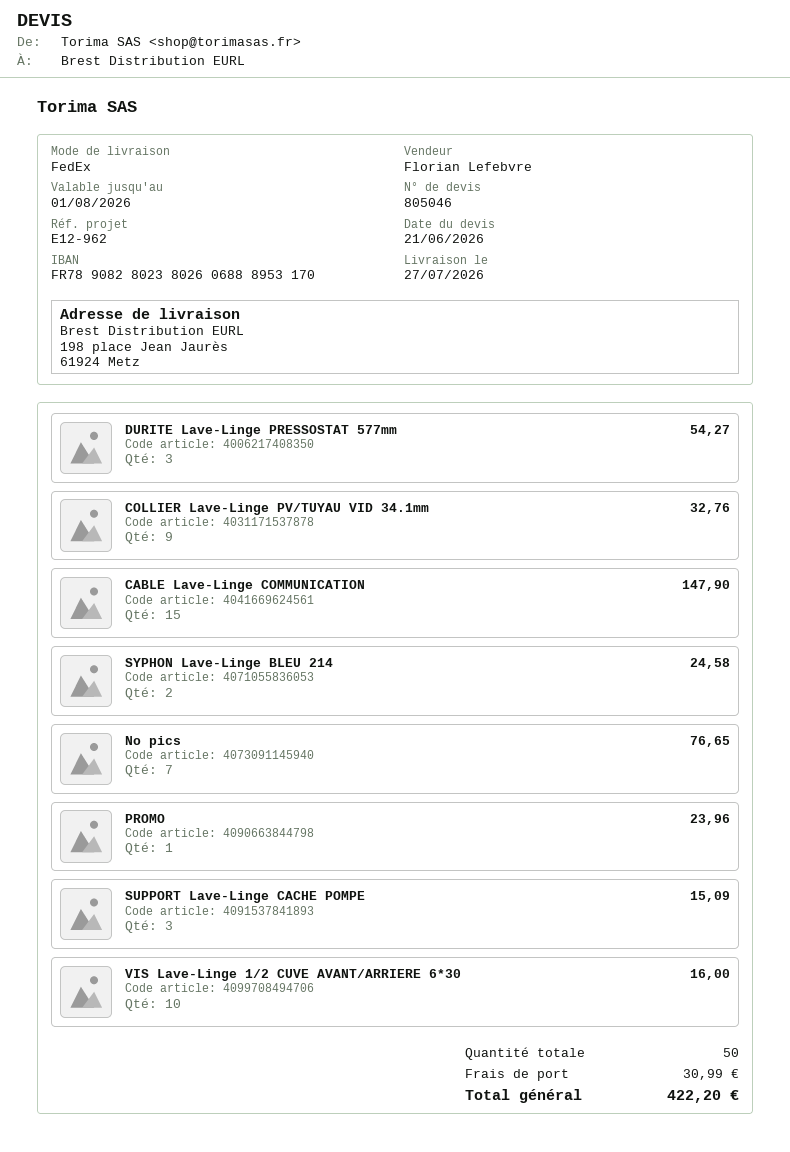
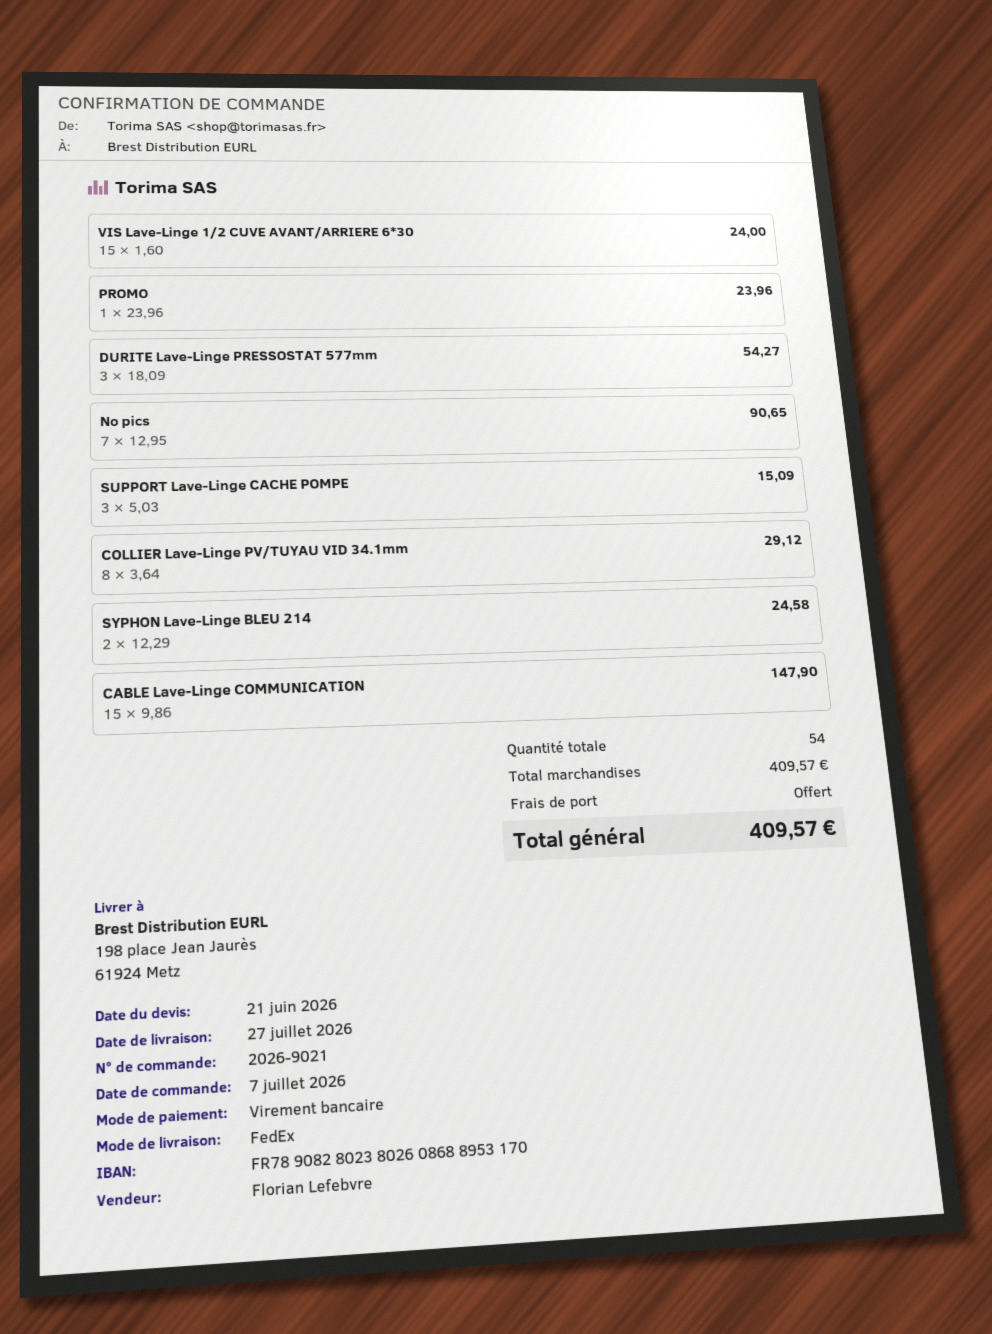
bank account: FR7890828023802606888953170 -> FR7890828023802608688953170
COLLIER Lave-Linge PV/TUYAU VID 34.1mm: 9 for 32.76 -> 8 for 29.12
No pics: 7 for 76.65 -> 7 for 90.65
VIS Lave-Linge 1/2 CUVE AVANT/ARRIERE 6*30: 10 for 16.00 -> 15 for 24.00
total quantity: 50 -> 54
shipping: 30.99 -> 0.00
total: 422.20 -> 409.57

